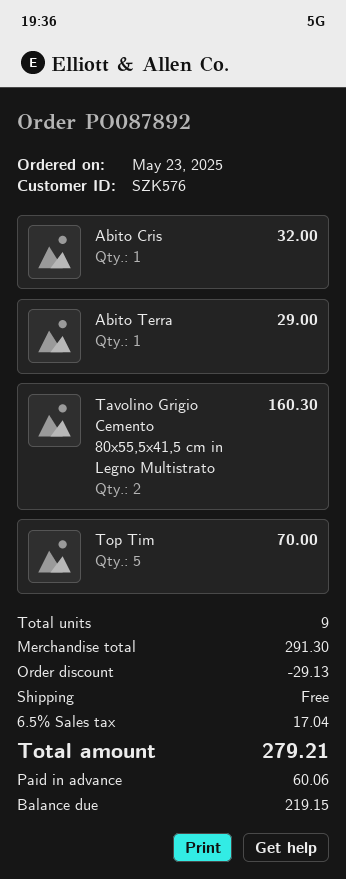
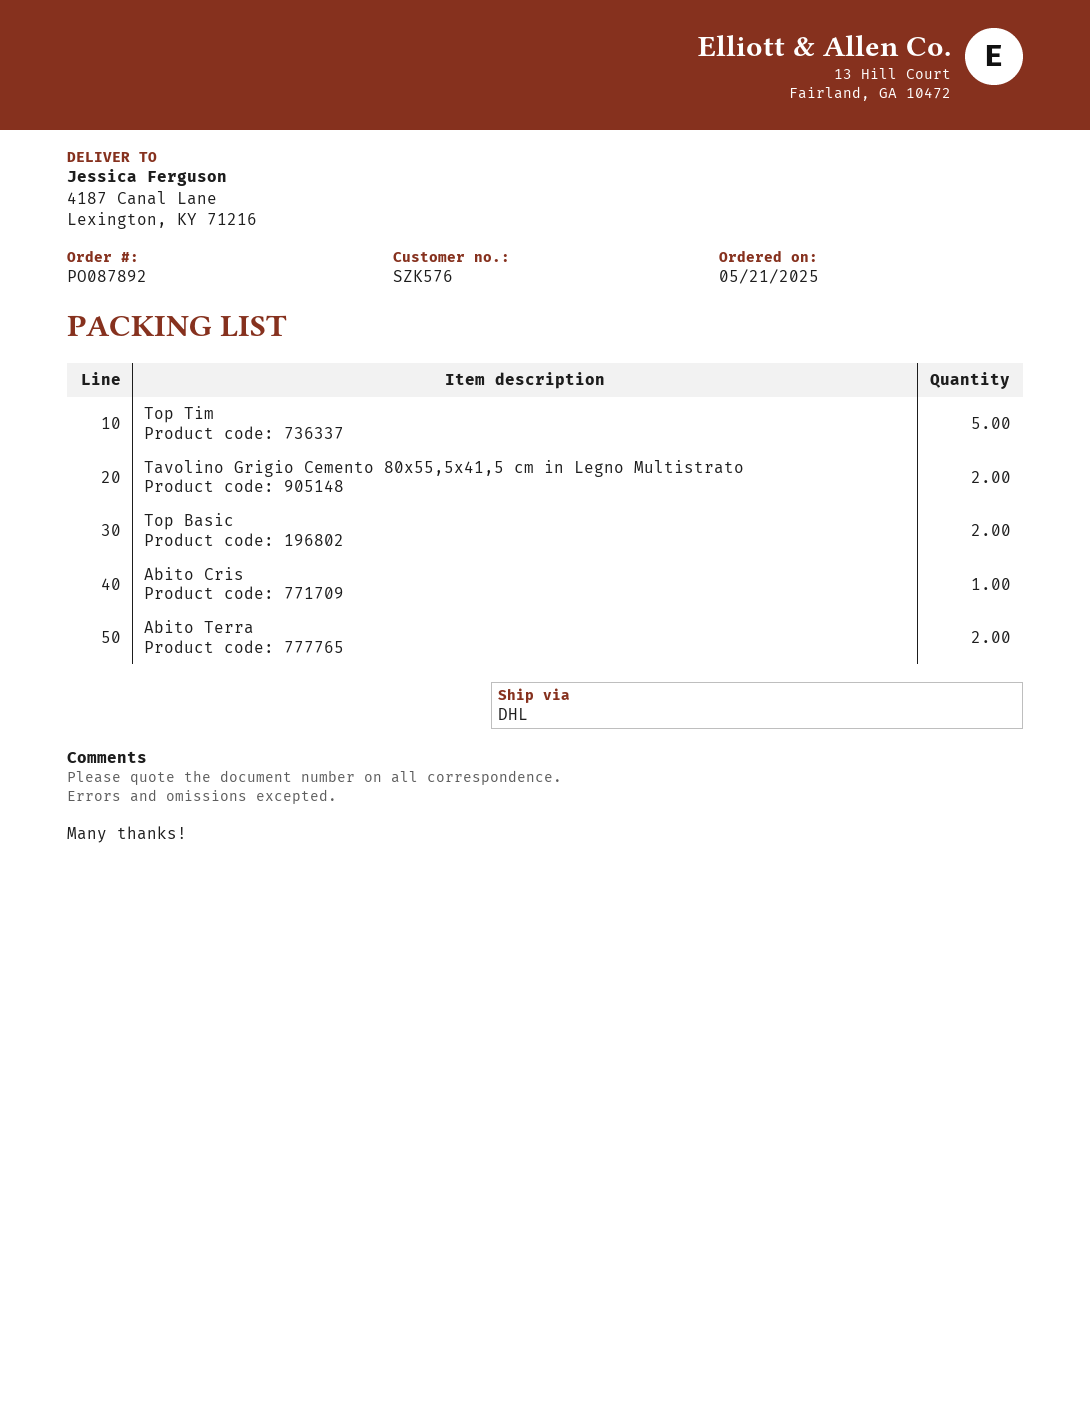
order date: 2025-05-23 -> 2025-05-21
Abito Terra: 1 -> 2
Top Basic: none -> 2

